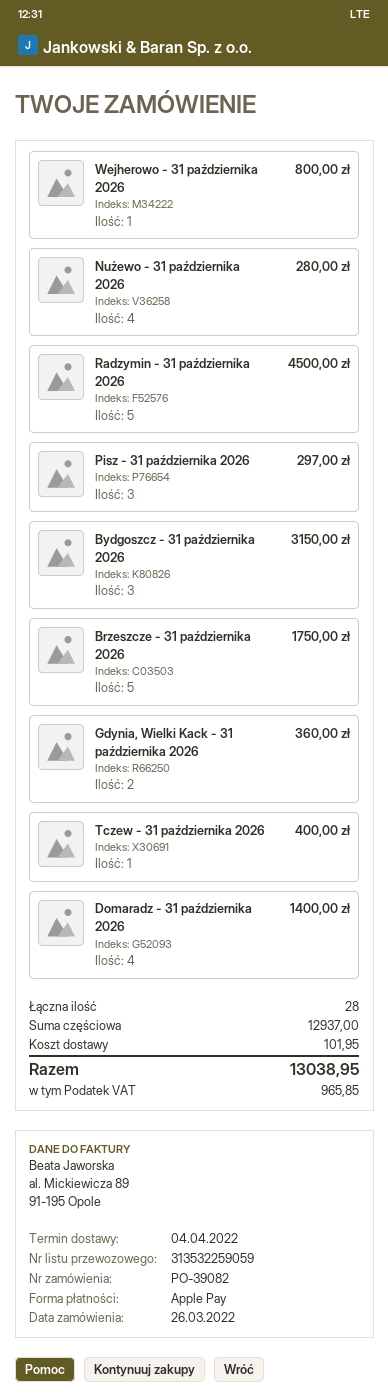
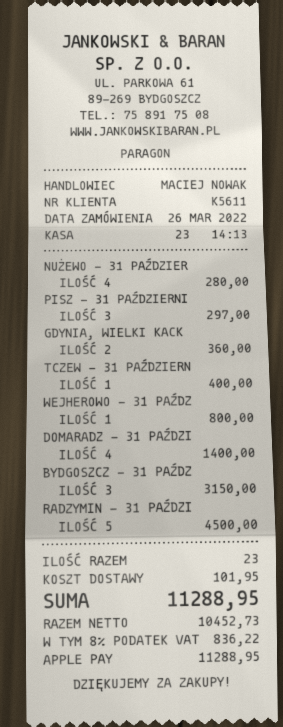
Brzeszcze - 31 października 2026: 5 for 1750.00 -> none
total quantity: 28 -> 23
tax: 965.85 -> 836.22
total: 13038.95 -> 11288.95

